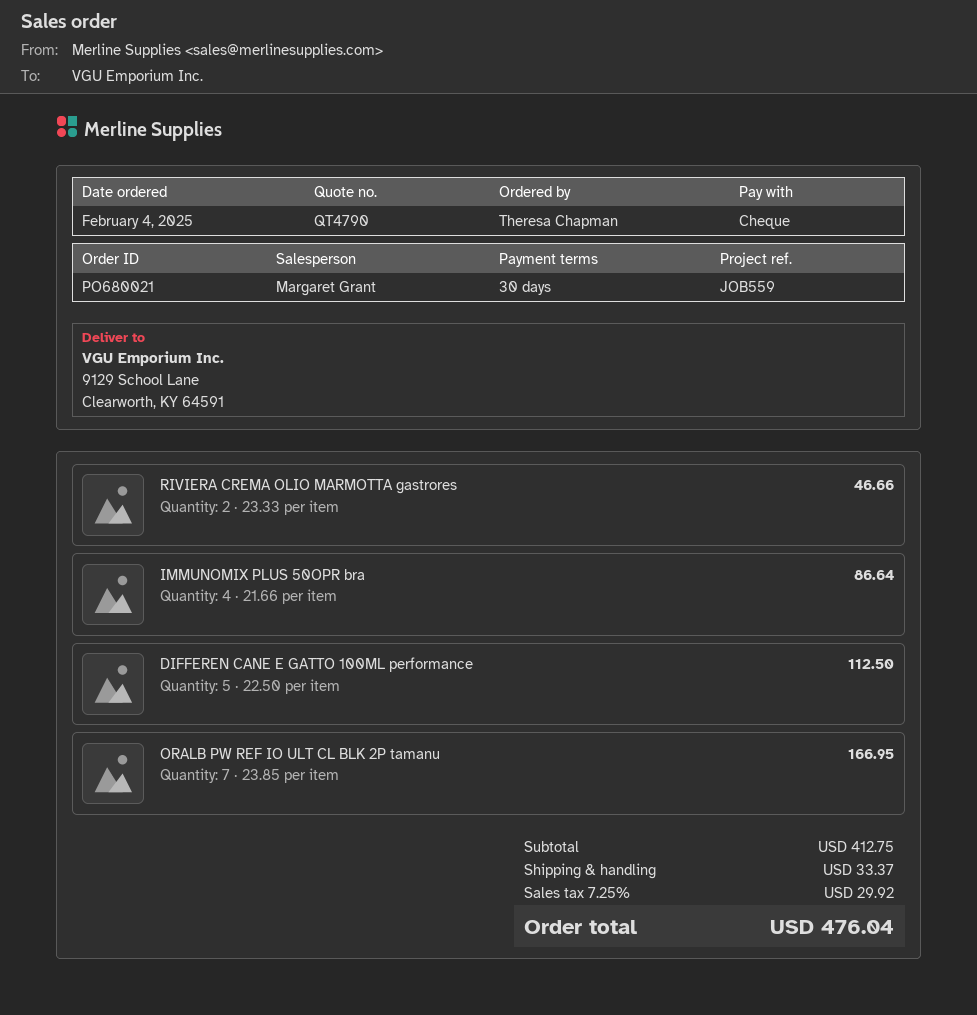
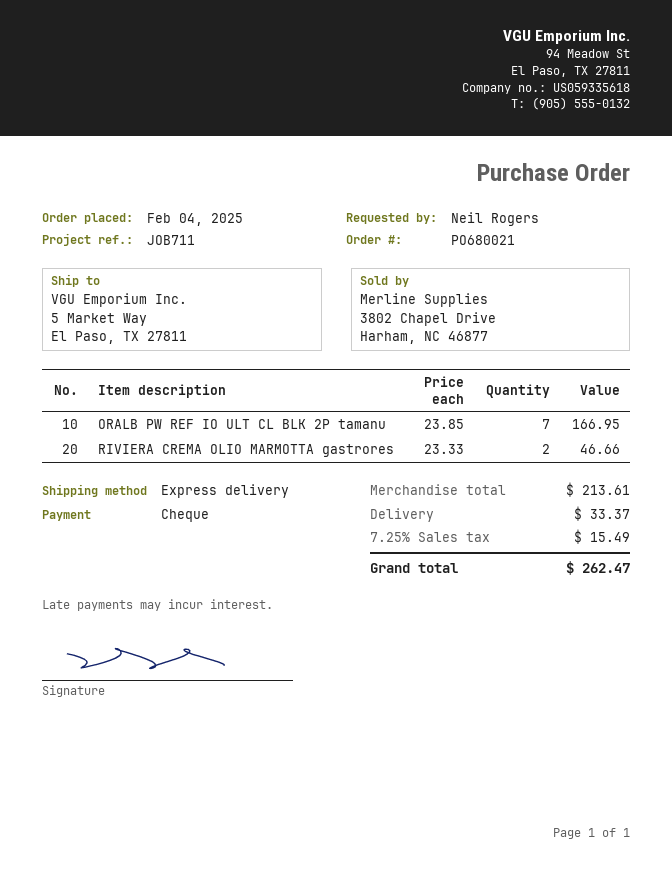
reference: JOB559 -> JOB711
ordered by: Theresa Chapman -> Neil Rogers
ship to: 9129 School Lane, Clearworth, KY 64591 -> 5 Market Way, El Paso, TX 27811
IMMUNOMIX PLUS 50OPR bra: 4 x 21.66 = 86.64 -> none
DIFFEREN CANE E GATTO 100ML performance: 5 x 22.50 = 112.50 -> none
subtotal: 412.75 -> 213.61
tax: 7.25% = 29.92 -> 7.25% = 15.49
total: 476.04 -> 262.47

